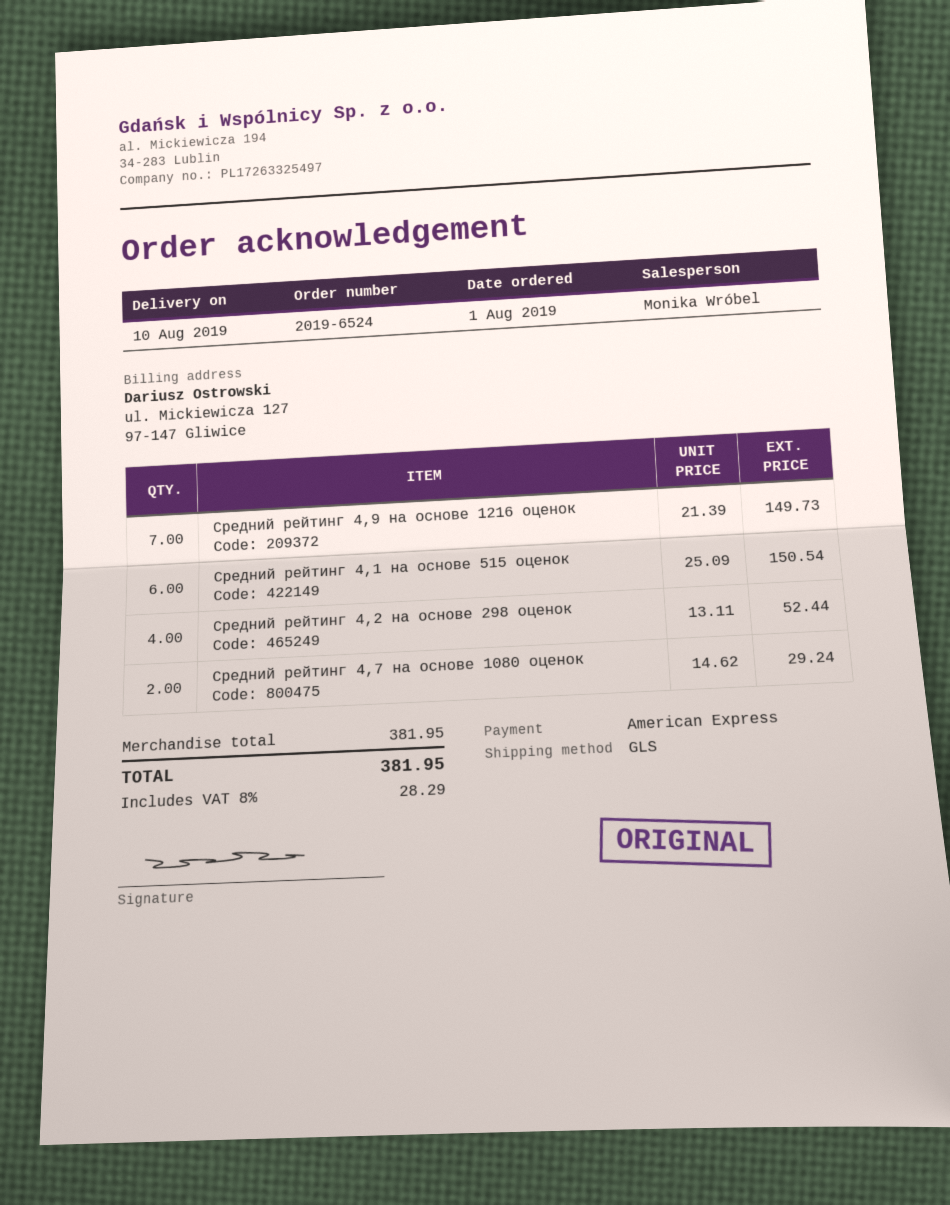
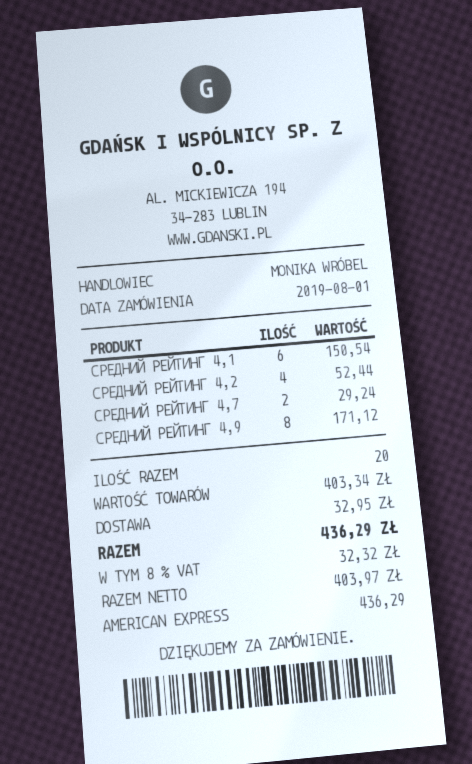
Средний рейтинг 4,9 на основе 1216 оценок: 7 for 149.73 -> 8 for 171.12
subtotal: 381.95 -> 403.34
shipping: none -> 32.95
tax: 8% = 28.29 -> 8% = 32.32
total: 381.95 -> 436.29

